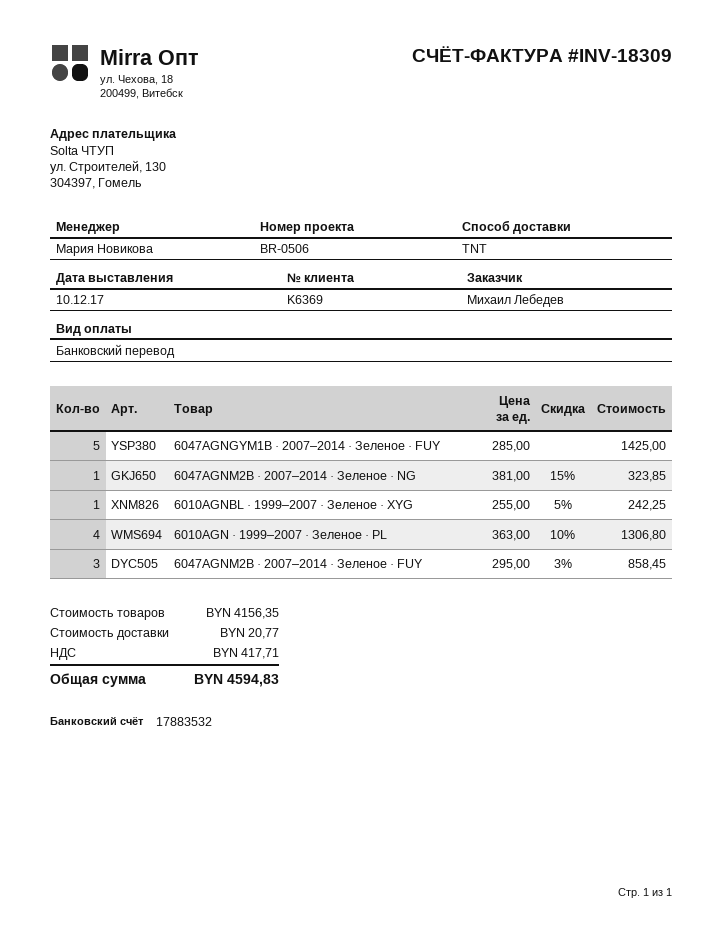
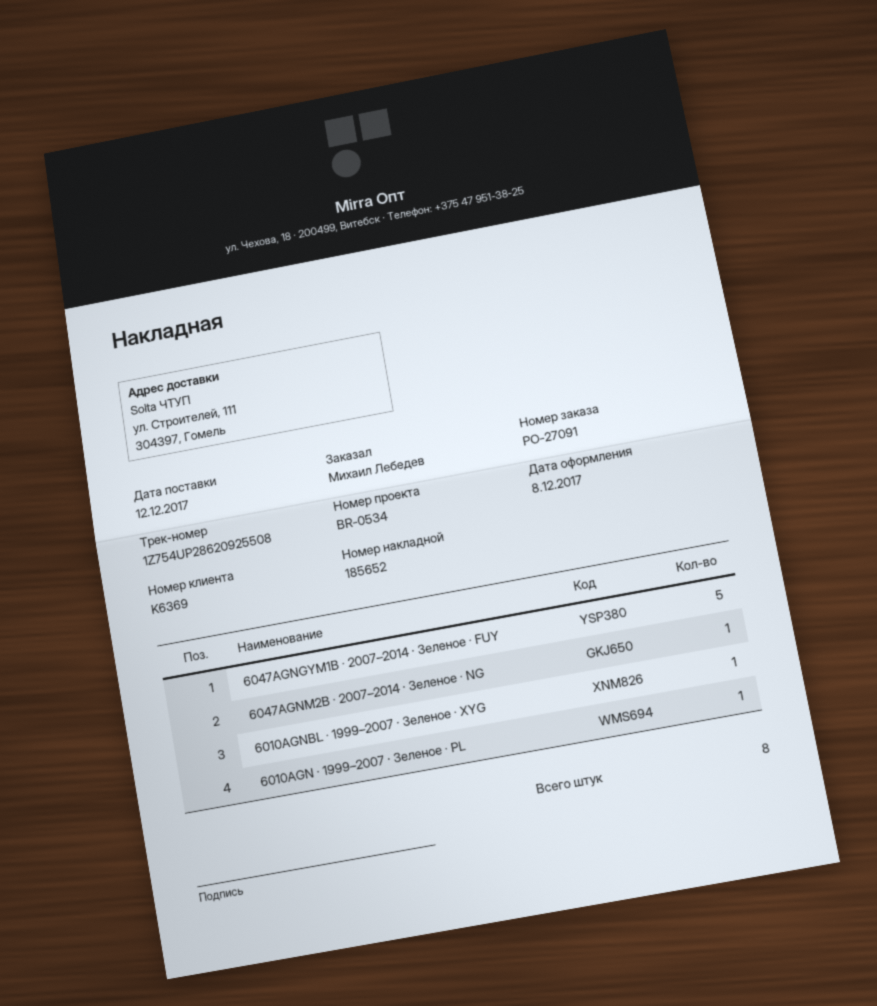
reference: BR-0506 -> BR-0534
6010AGN · 1999–2007 · Зеленое · PL: 4 -> 1
6047AGNM2B · 2007–2014 · Зеленое · FUY: 3 -> none

